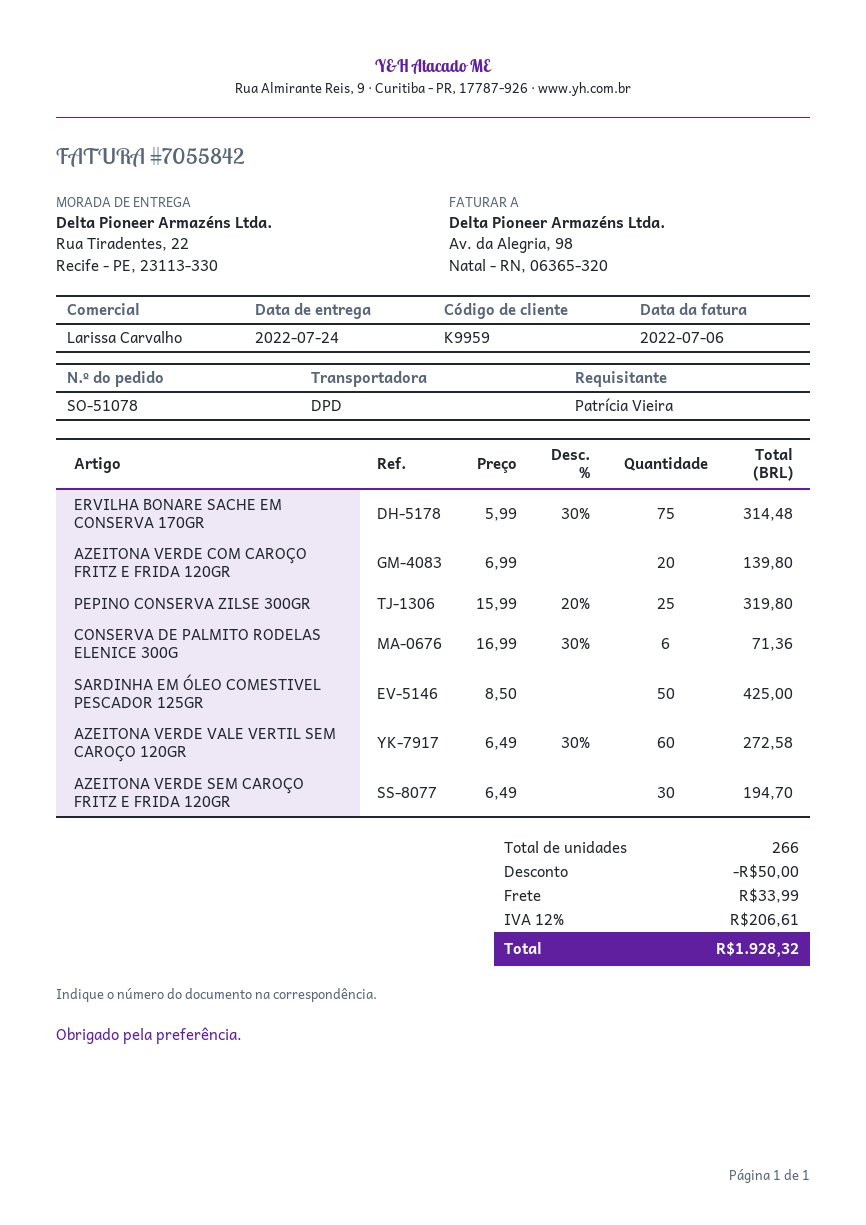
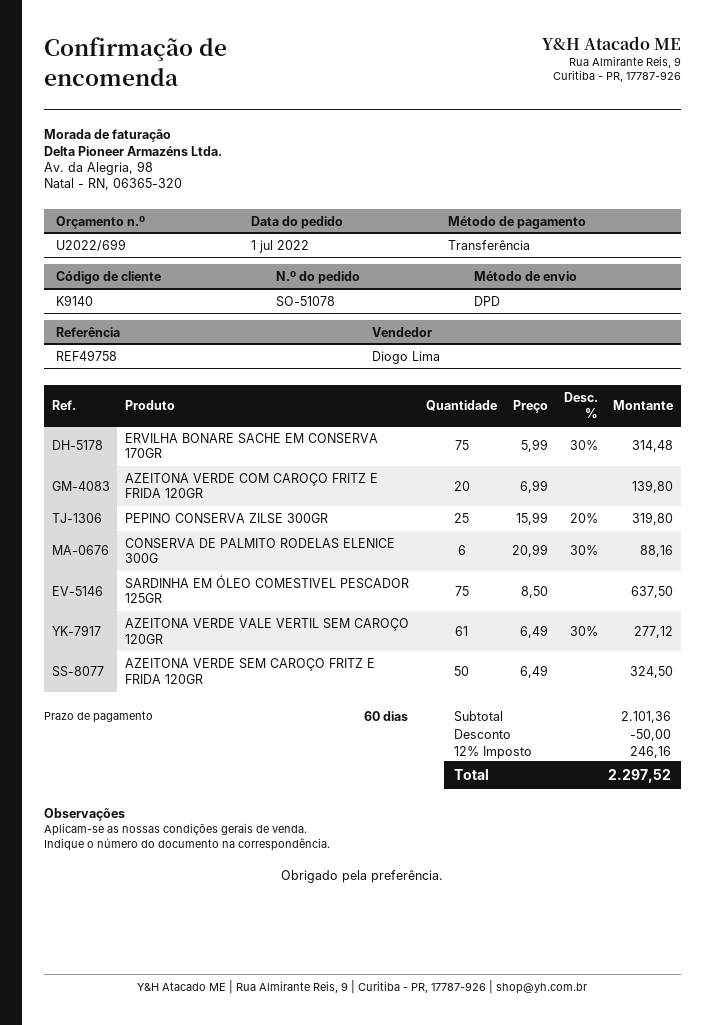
customer number: K9959 -> K9140
sales rep: Larissa Carvalho -> Diogo Lima
CONSERVA DE PALMITO RODELAS ELENICE 300G: 6 x 16.99 - 30% = 71.36 -> 6 x 20.99 - 30% = 88.16
SARDINHA EM ÓLEO COMESTIVEL PESCADOR 125GR: 50 x 8.50 = 425.00 -> 75 x 8.50 = 637.50
AZEITONA VERDE VALE VERTIL SEM CAROÇO 120GR: 60 x 6.49 - 30% = 272.58 -> 61 x 6.49 - 30% = 277.12
AZEITONA VERDE SEM CAROÇO FRITZ E FRIDA 120GR: 30 x 6.49 = 194.70 -> 50 x 6.49 = 324.50
shipping: 33.99 -> none
tax: 12% = 206.61 -> 12% = 246.16
total: 1928.32 -> 2297.52

